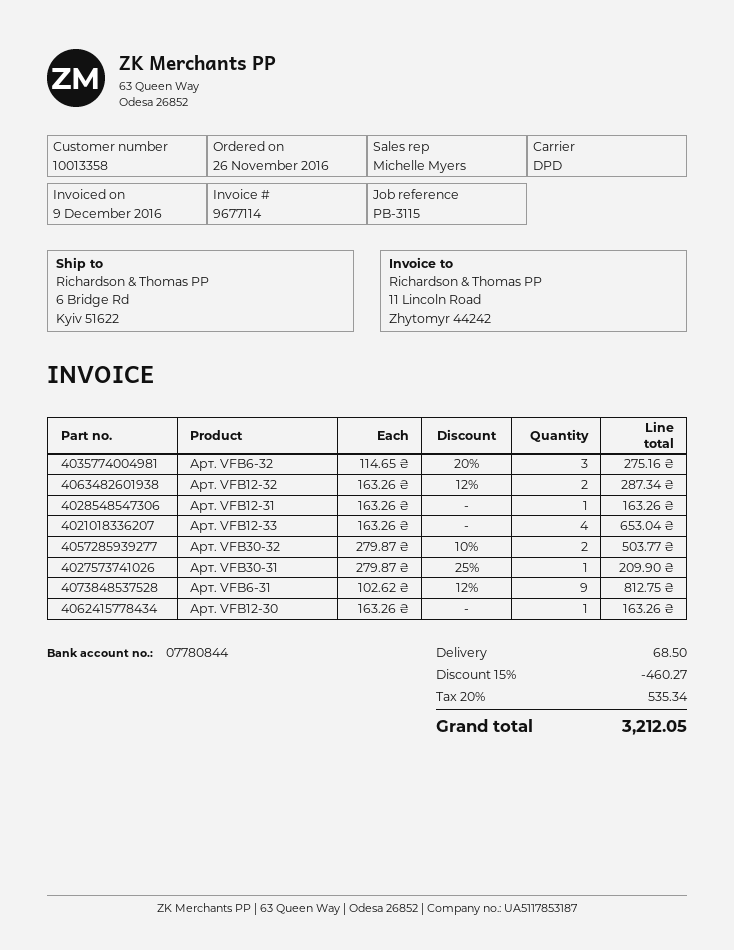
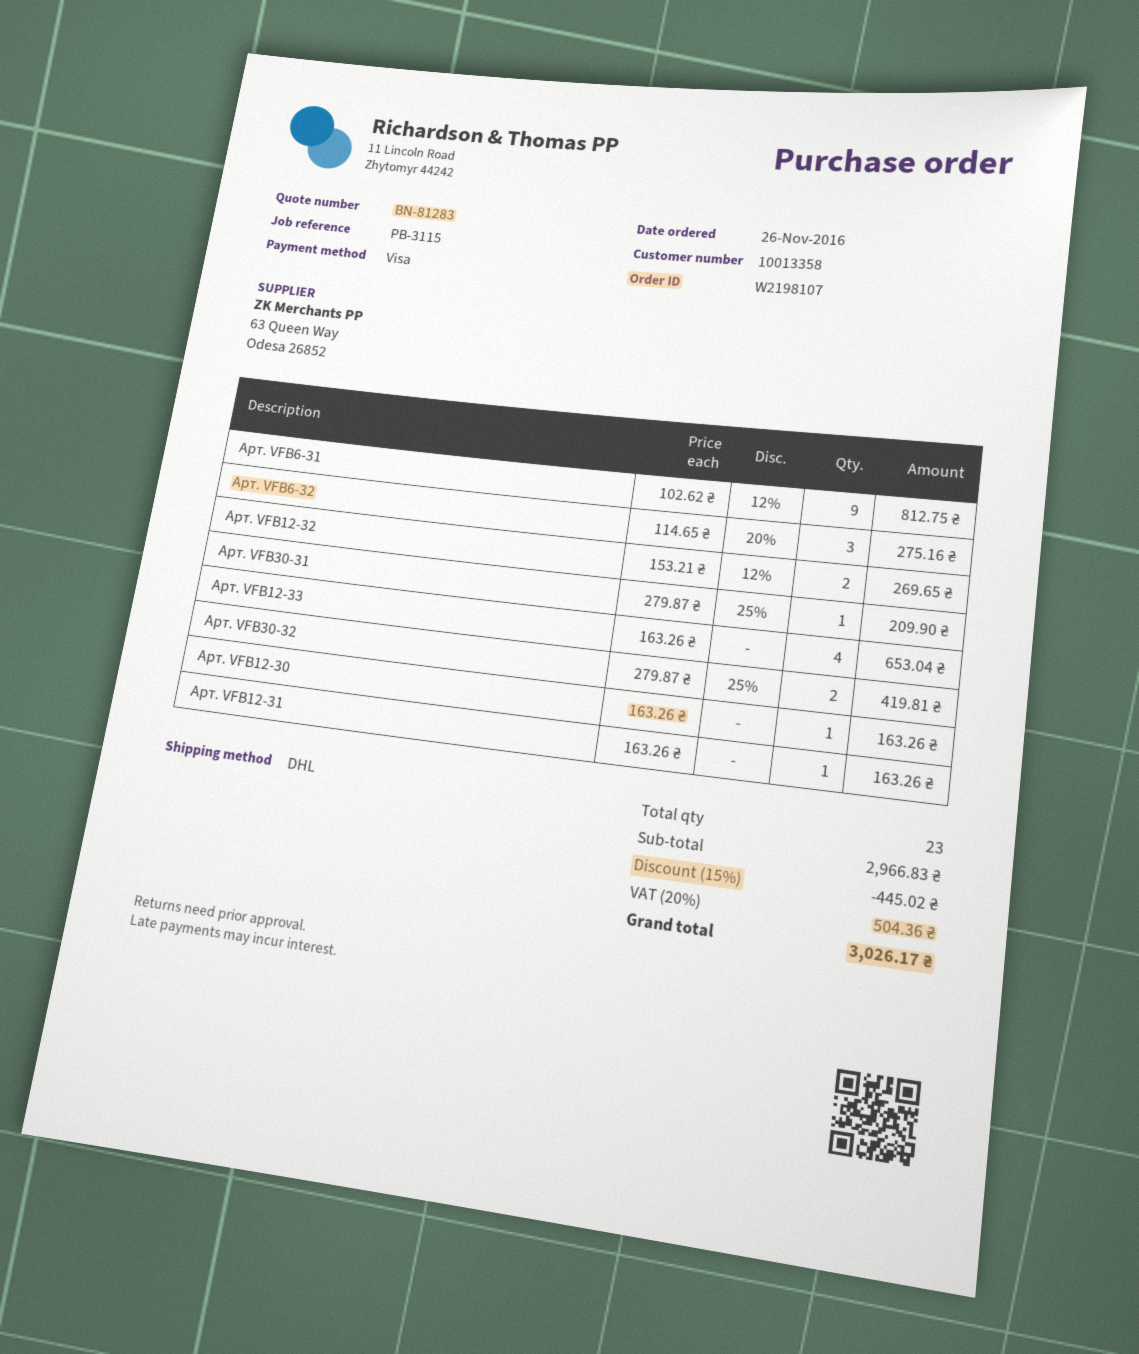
shipping method: DPD -> DHL
Арт. VFB12-32: 2 x 163.26 - 12% = 287.34 -> 2 x 153.21 - 12% = 269.65
Арт. VFB30-32: 2 x 279.87 - 10% = 503.77 -> 2 x 279.87 - 25% = 419.81
discount: 15% = 460.27 -> 15% = 445.02
shipping: 68.50 -> none
tax: 20% = 535.34 -> 20% = 504.36
total: 3212.05 -> 3026.17

